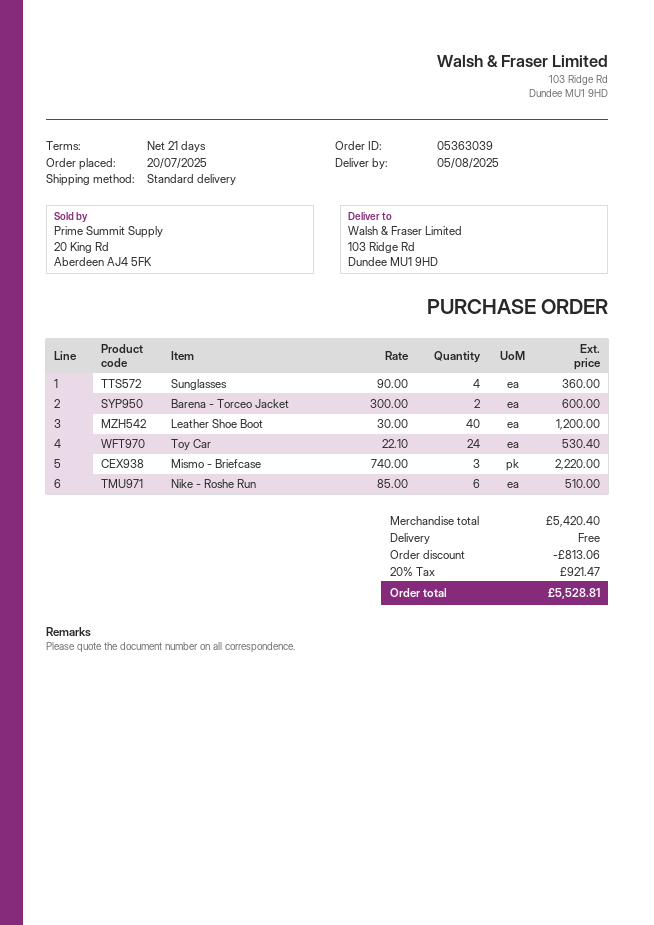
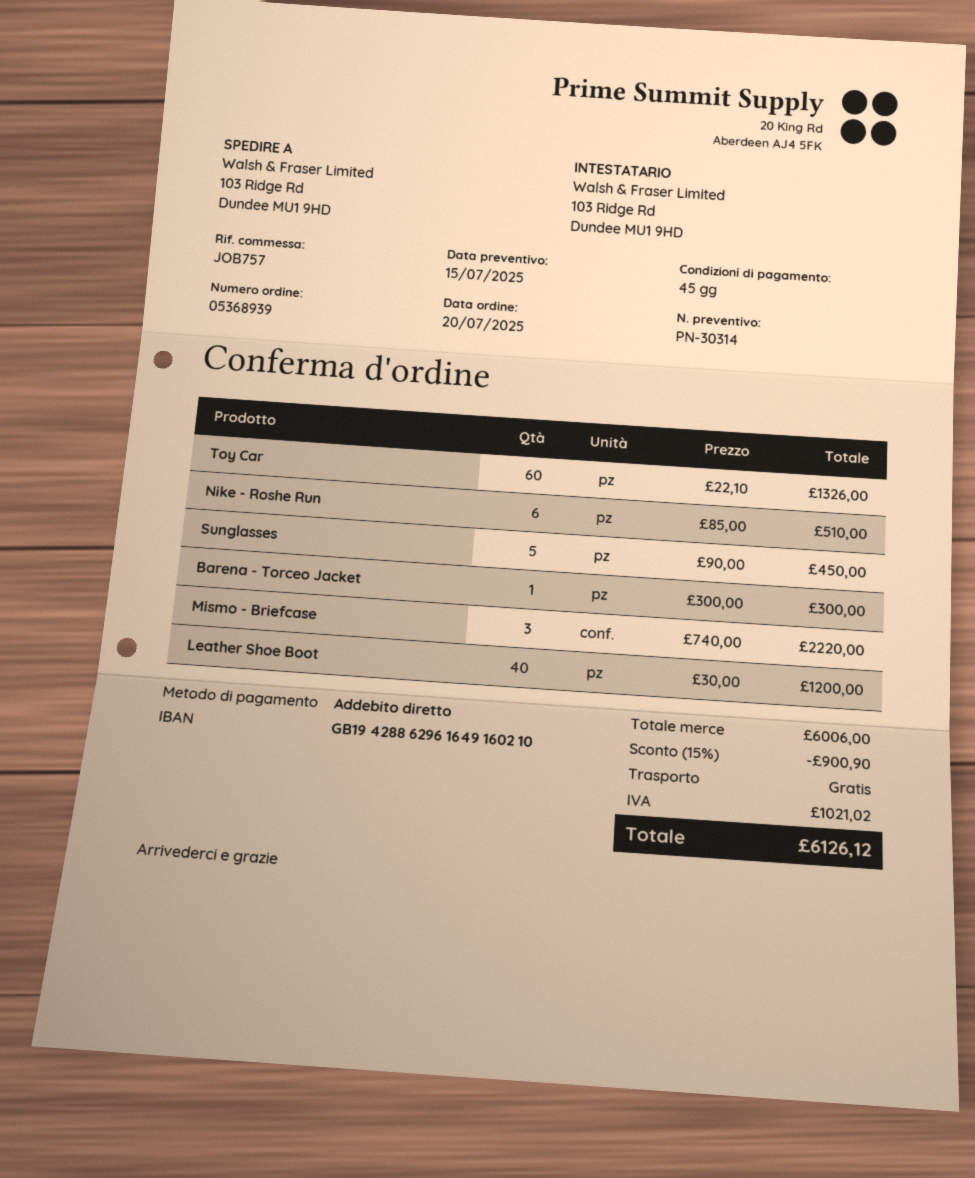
order number: 05363039 -> 05368939
payment terms: 21 days -> 45 days
Sunglasses: 4 x 90.00 = 360.00 -> 5 x 90.00 = 450.00
Barena - Torceo Jacket: 2 x 300.00 = 600.00 -> 1 x 300.00 = 300.00
Toy Car: 24 x 22.10 = 530.40 -> 60 x 22.10 = 1326.00
subtotal: 5420.40 -> 6006.00
discount: 813.06 -> 900.90
tax: 921.47 -> 1021.02
total: 5528.81 -> 6126.12

